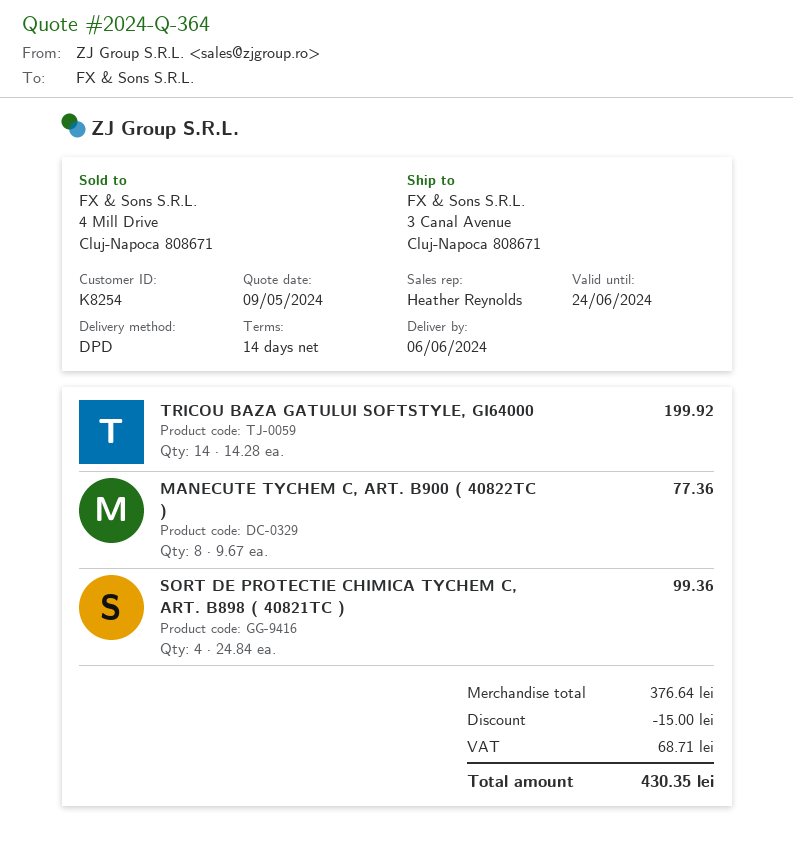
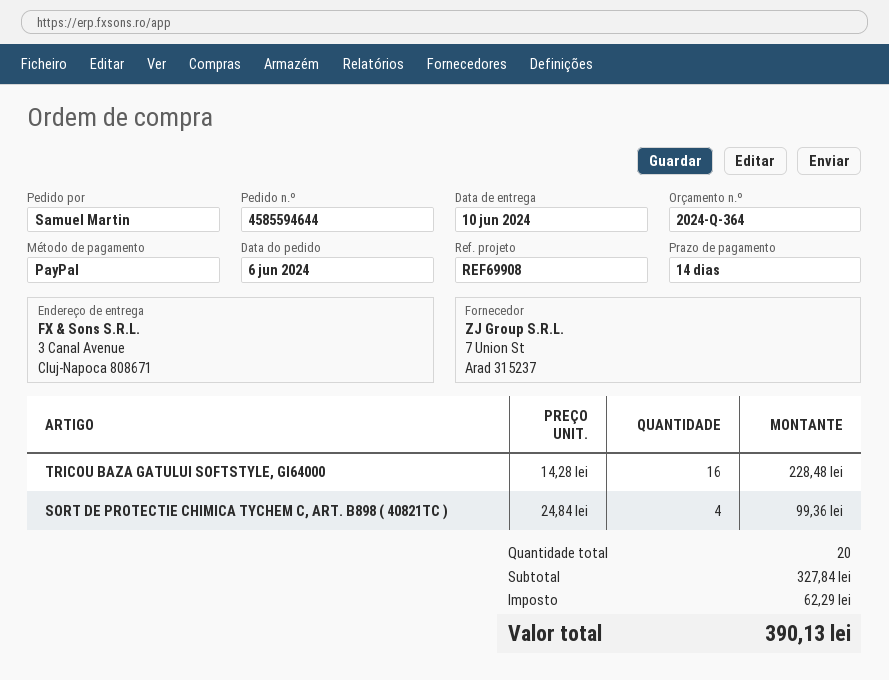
delivery date: 2024-06-06 -> 2024-06-10
TRICOU BAZA GATULUI SOFTSTYLE, GI64000: 14 x 14.28 = 199.92 -> 16 x 14.28 = 228.48
MANECUTE TYCHEM C, ART. B900 ( 40822TC ): 8 x 9.67 = 77.36 -> none
subtotal: 376.64 -> 327.84
discount: 15.00 -> none
tax: 68.71 -> 62.29
total: 430.35 -> 390.13

